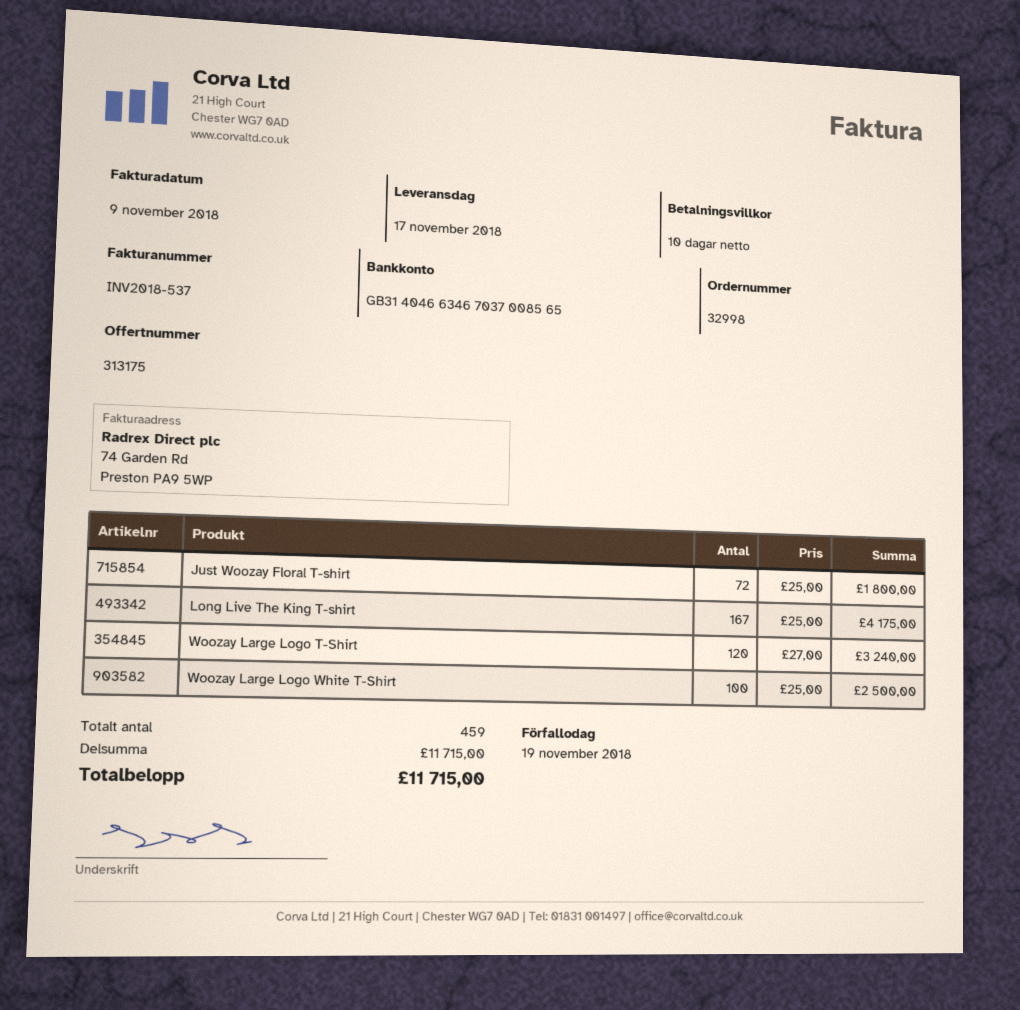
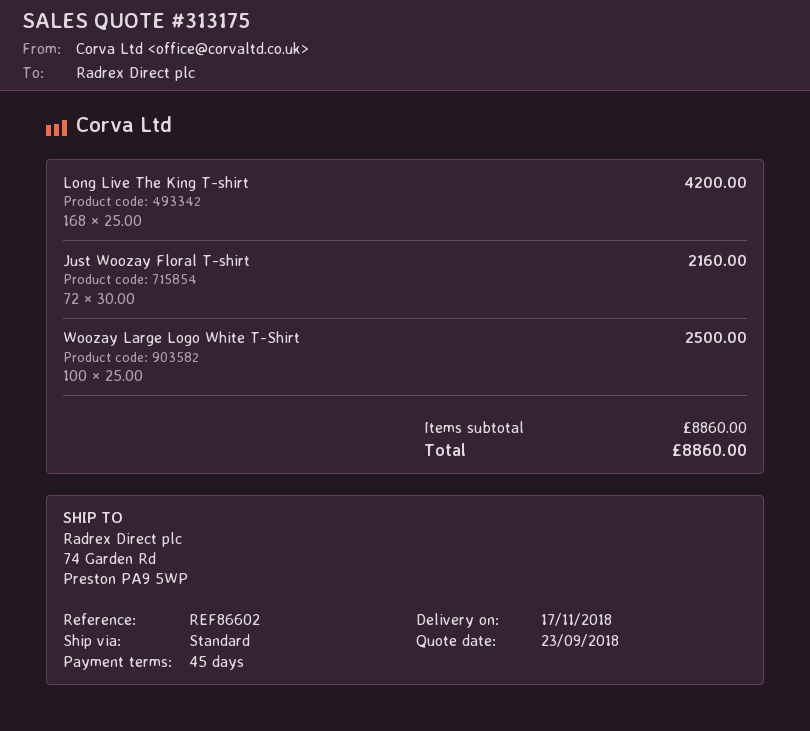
payment terms: 10 days -> 45 days
Just Woozay Floral T-shirt: 72 x 25.00 = 1800.00 -> 72 x 30.00 = 2160.00
Long Live The King T-shirt: 167 x 25.00 = 4175.00 -> 168 x 25.00 = 4200.00
Woozay Large Logo T-Shirt: 120 x 27.00 = 3240.00 -> none
subtotal: 11715.00 -> 8860.00
total: 11715.00 -> 8860.00

